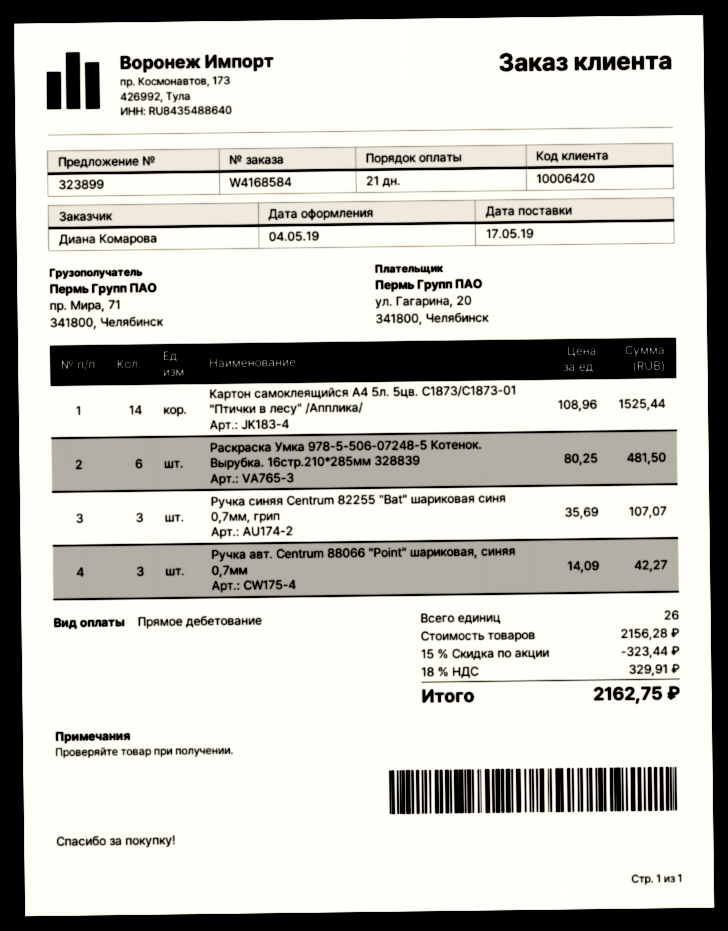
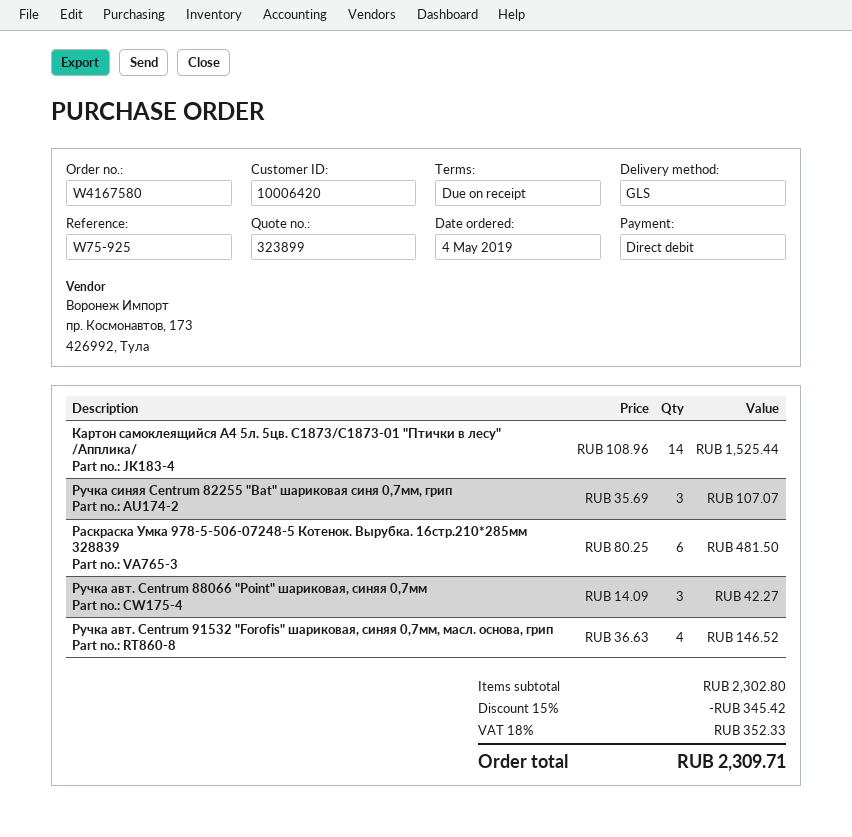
order number: W4168584 -> W4167580
payment terms: 21 days -> on receipt
Ручка авт. Centrum 91532 "Forofis" шариковая, синяя 0,7мм, масл. основа, грип: none -> 4 x 36.63 = 146.52
subtotal: 2156.28 -> 2302.80
discount: 15% = 323.44 -> 15% = 345.42
tax: 18% = 329.91 -> 18% = 352.33
total: 2162.75 -> 2309.71

